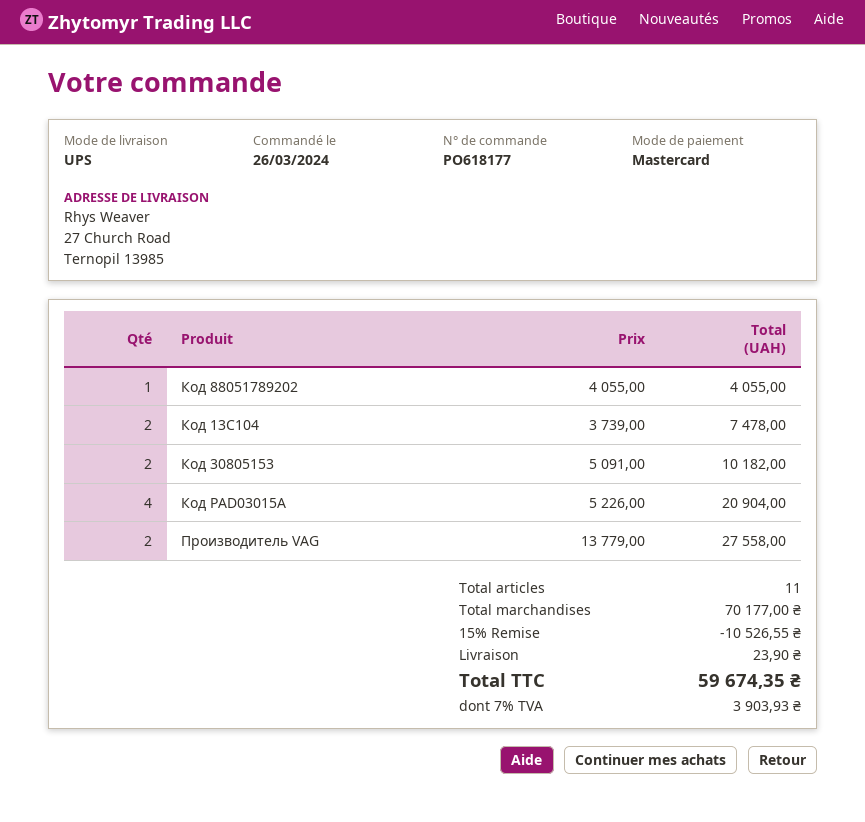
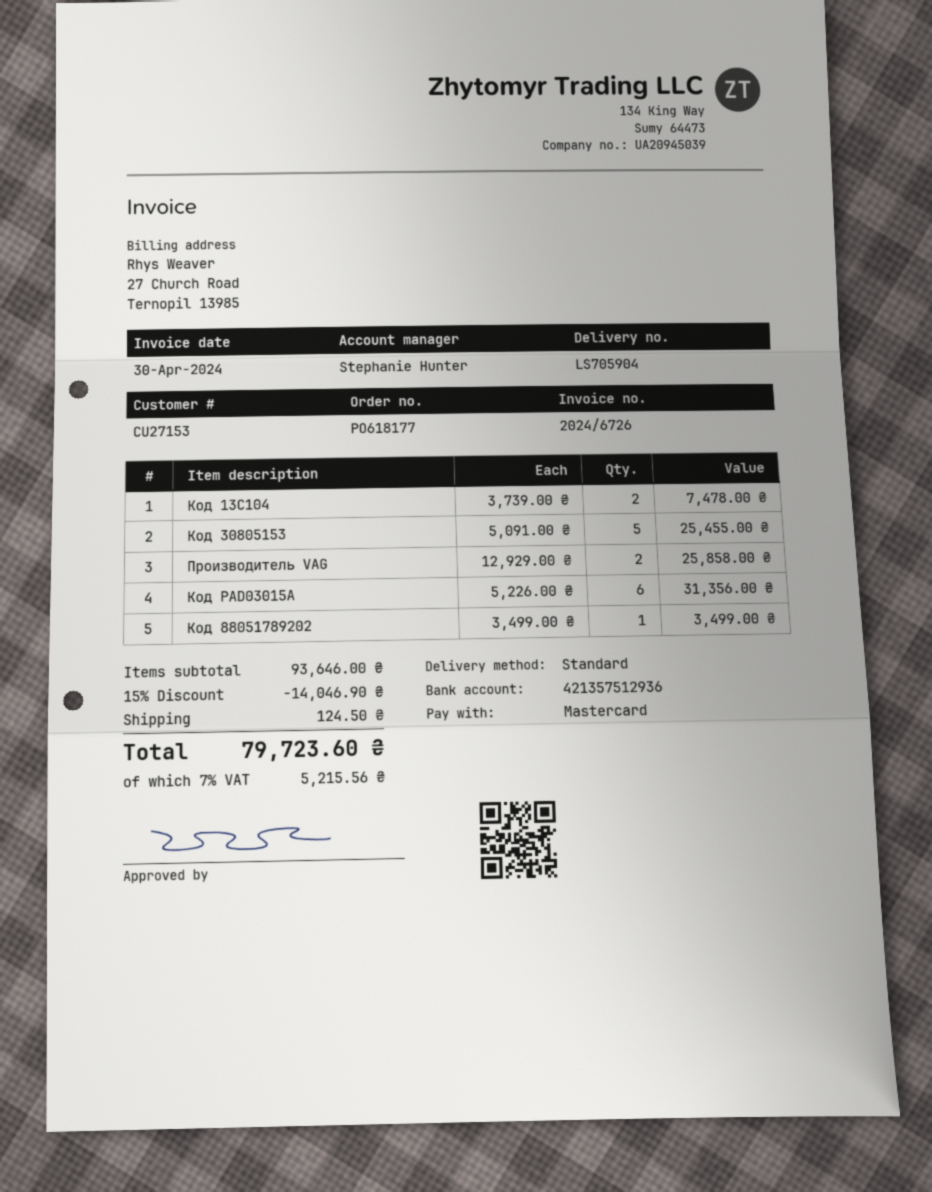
shipping method: UPS -> standard
Код 88051789202: 1 x 4055.00 = 4055.00 -> 1 x 3499.00 = 3499.00
Код 30805153: 2 x 5091.00 = 10182.00 -> 5 x 5091.00 = 25455.00
Код PAD03015A: 4 x 5226.00 = 20904.00 -> 6 x 5226.00 = 31356.00
Производитель VAG: 2 x 13779.00 = 27558.00 -> 2 x 12929.00 = 25858.00
subtotal: 70177.00 -> 93646.00
discount: 15% = 10526.55 -> 15% = 14046.90
shipping: 23.90 -> 124.50
tax: 7% = 3903.93 -> 7% = 5215.56
total: 59674.35 -> 79723.60

